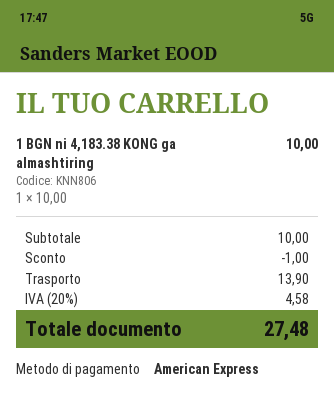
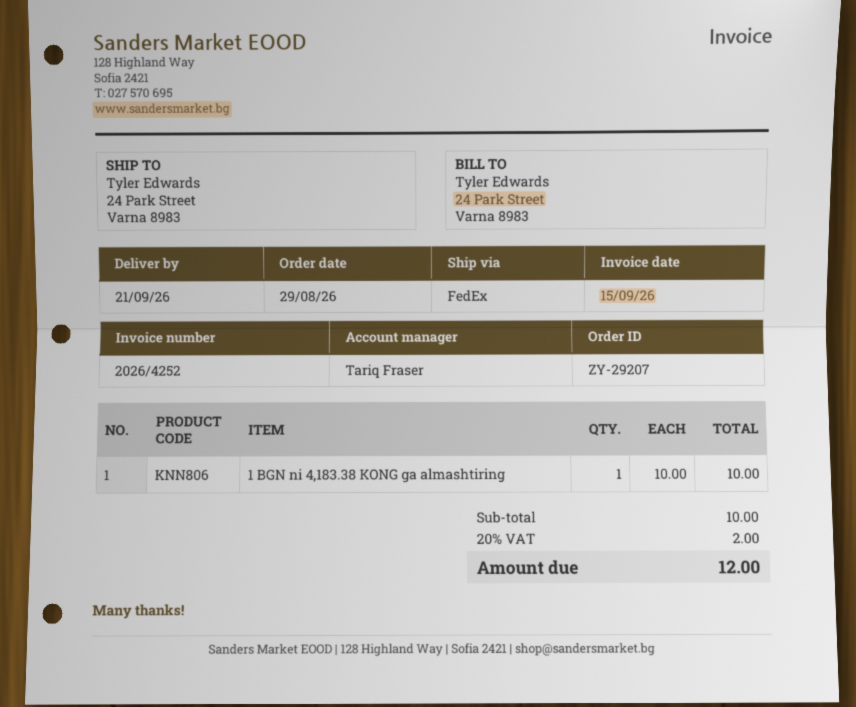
discount: 1.00 -> none
shipping: 13.90 -> none
tax: 20% = 4.58 -> 20% = 2.00
total: 27.48 -> 12.00

